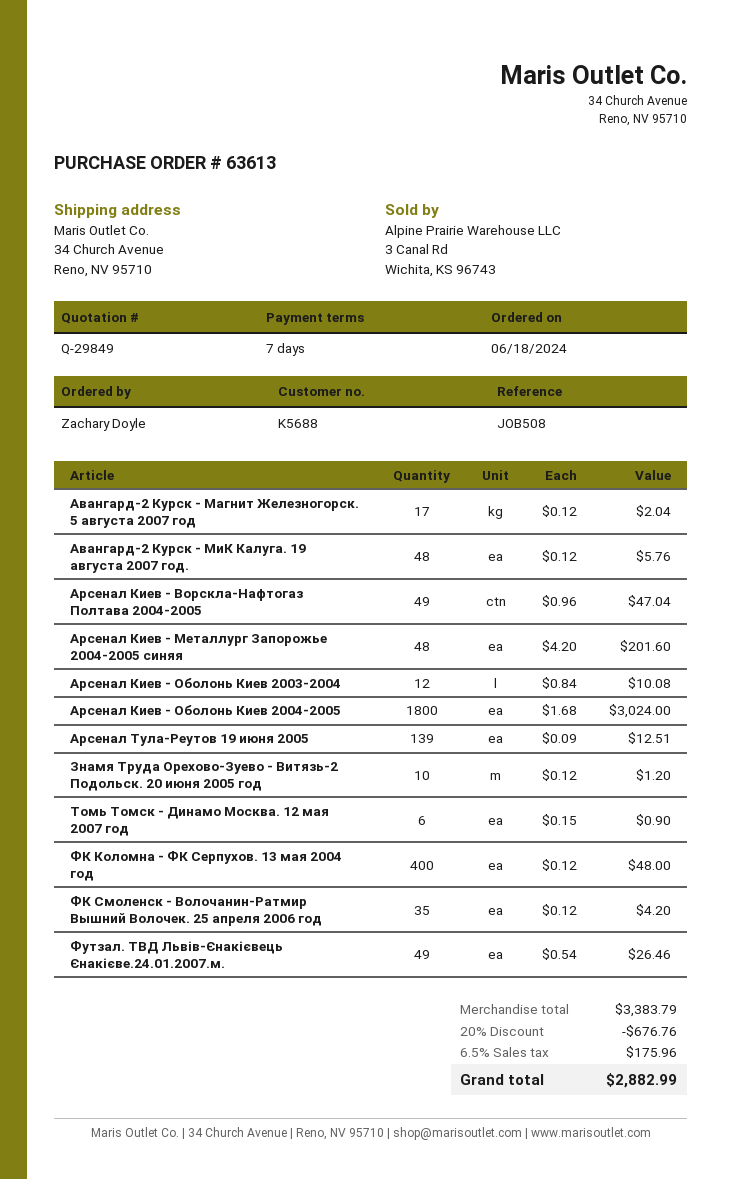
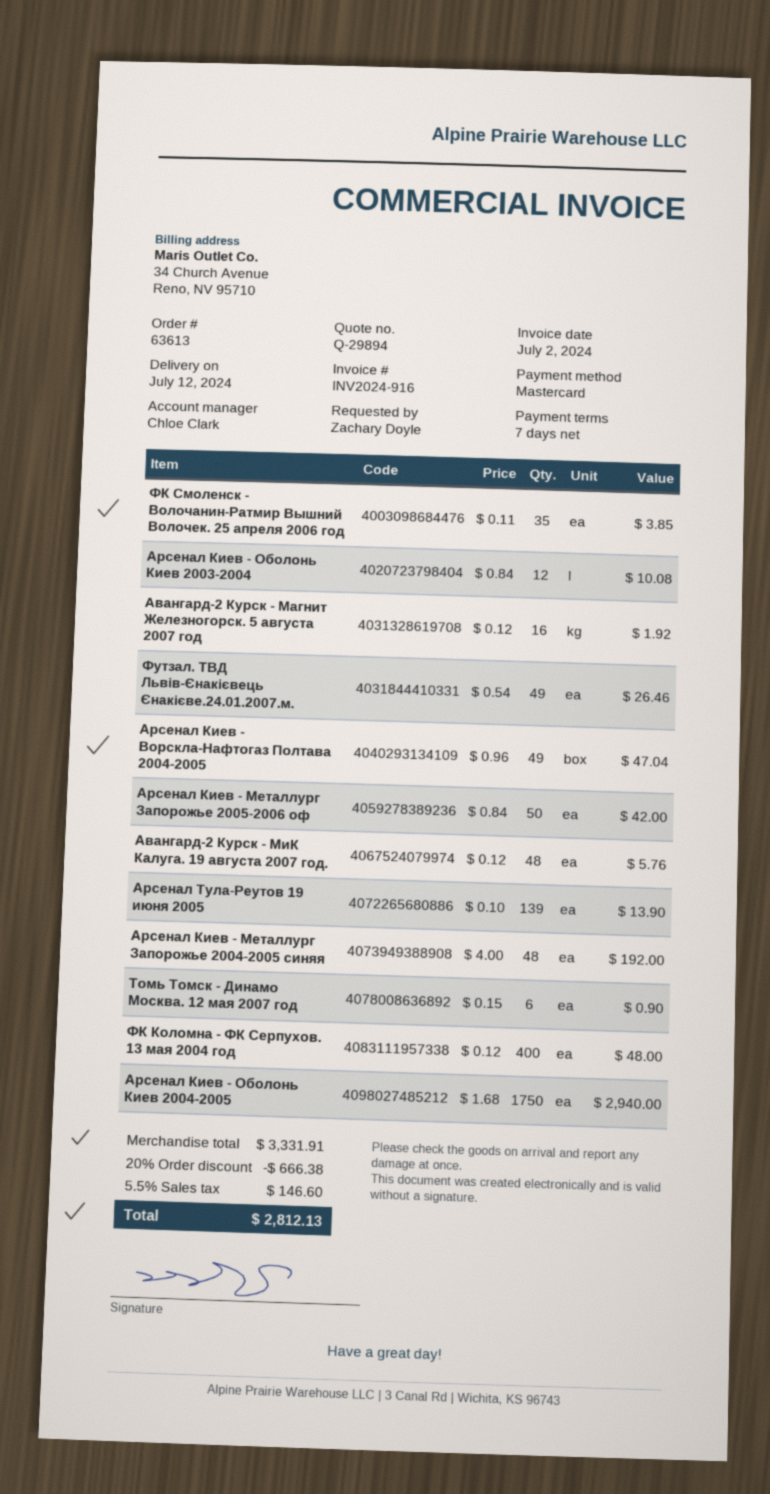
quote number: Q-29849 -> Q-29894
Авангард-2 Курск - Магнит Железногорск. 5 августа 2007 год: 17 x 0.12 = 2.04 -> 16 x 0.12 = 1.92
Арсенал Киев - Металлург Запорожье 2004-2005 синяя: 48 x 4.20 = 201.60 -> 48 x 4.00 = 192.00
Арсенал Киев - Оболонь Киев 2004-2005: 1800 x 1.68 = 3024.00 -> 1750 x 1.68 = 2940.00
Арсенал Тула-Реутов 19 июня 2005: 139 x 0.09 = 12.51 -> 139 x 0.10 = 13.90
Знамя Труда Орехово-Зуево - Витязь-2 Подольск. 20 июня 2005 год: 10 x 0.12 = 1.20 -> none
ФК Смоленск - Волочанин-Ратмир Вышний Волочек. 25 апреля 2006 год: 35 x 0.12 = 4.20 -> 35 x 0.11 = 3.85
Арсенал Киев - Металлург Запорожье 2005-2006 оф: none -> 50 x 0.84 = 42.00
subtotal: 3383.79 -> 3331.91
discount: 20% = 676.76 -> 20% = 666.38
tax: 6.5% = 175.96 -> 5.5% = 146.60
total: 2882.99 -> 2812.13

